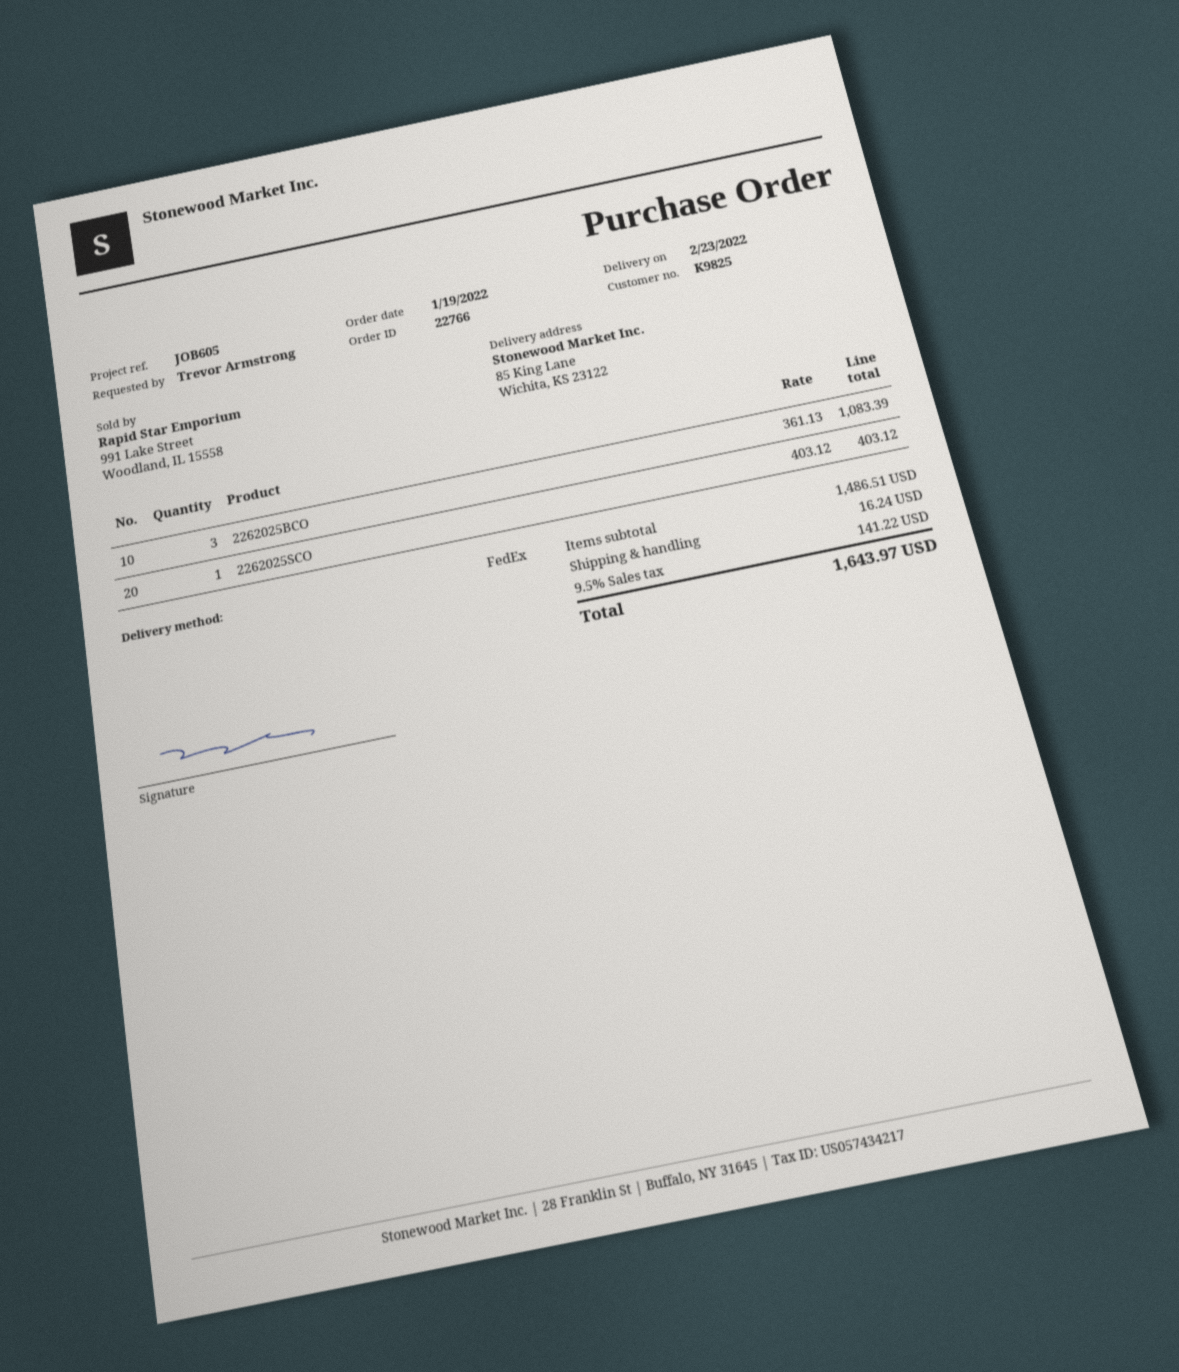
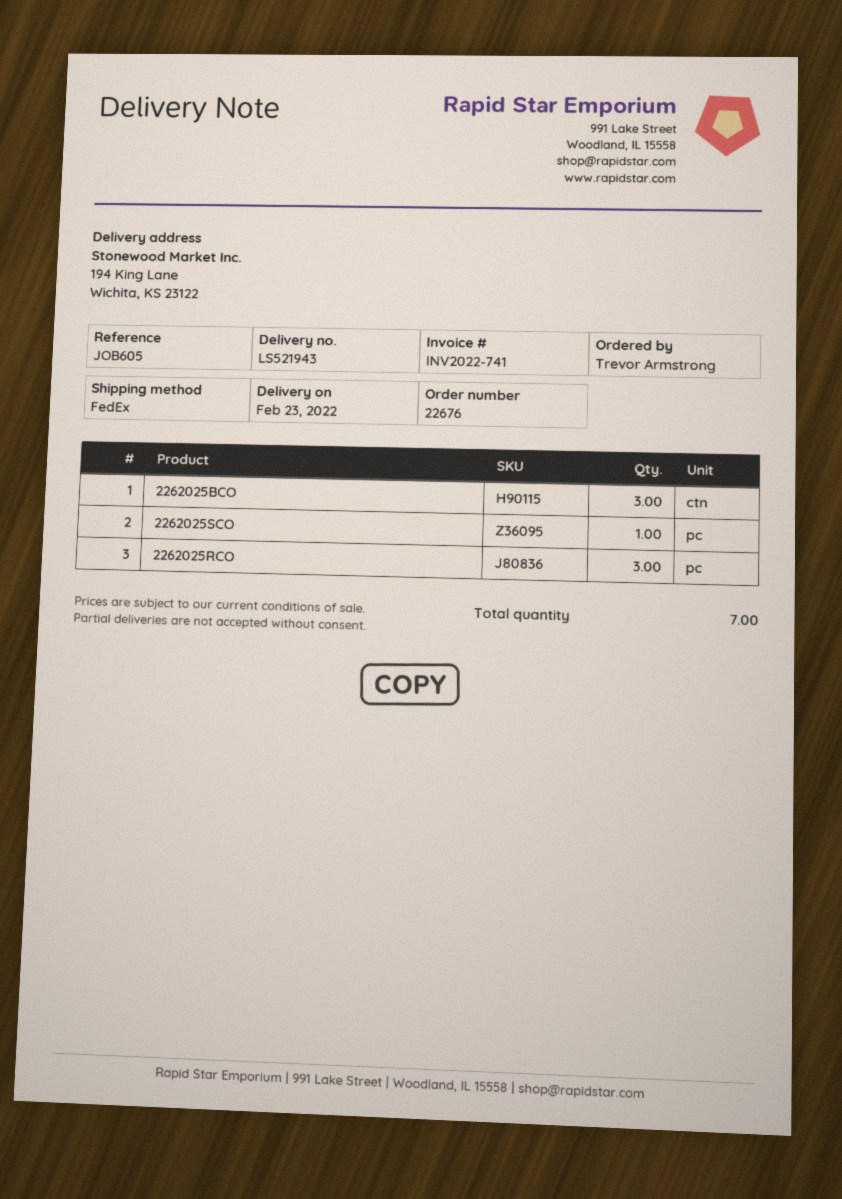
order number: 22766 -> 22676
ship to: 85 King Lane, Wichita, KS 23122 -> 194 King Lane, Wichita, KS 23122
2262025RCO: none -> 3

